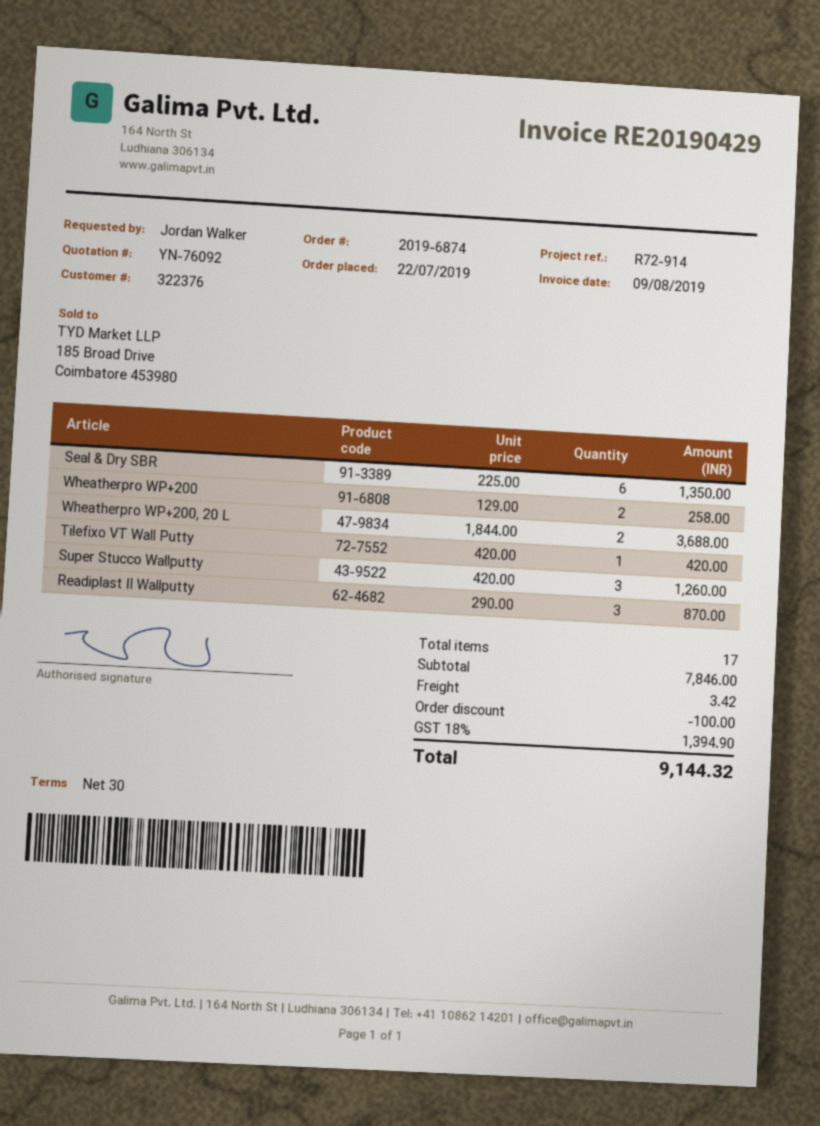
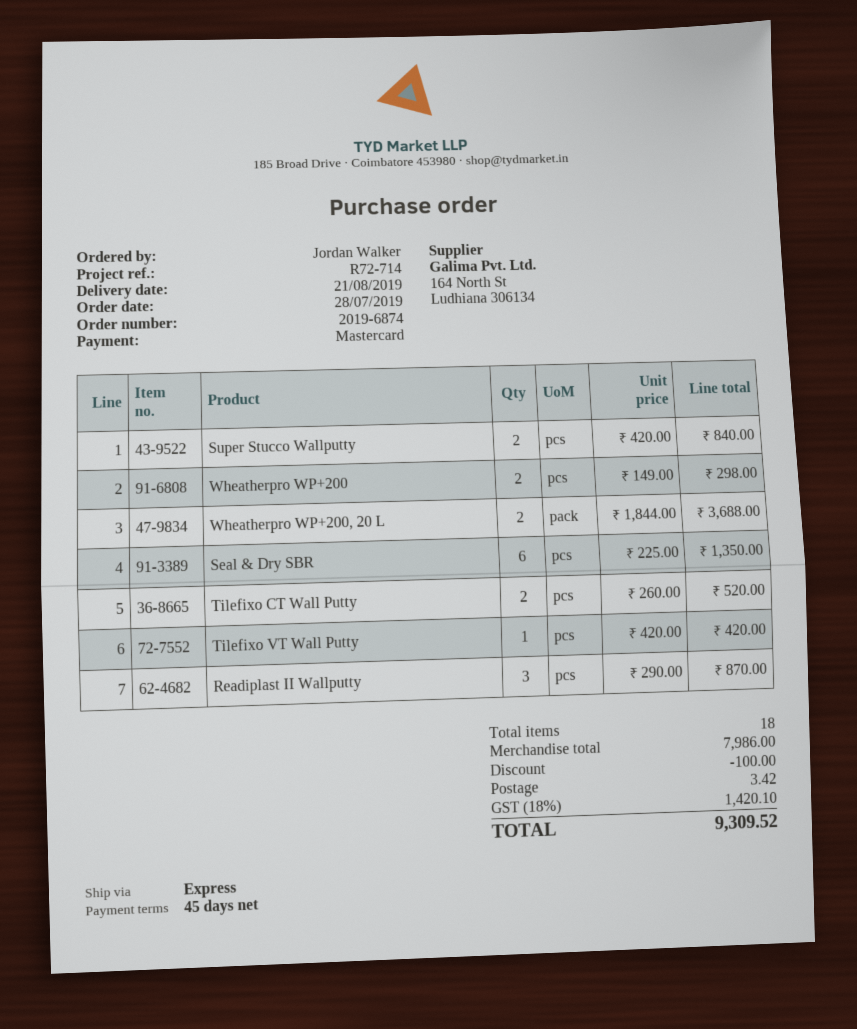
order date: 2019-07-22 -> 2019-07-28
payment terms: 30 days -> 45 days
reference: R72-914 -> R72-714
Wheatherpro WP+200: 2 x 129.00 = 258.00 -> 2 x 149.00 = 298.00
Super Stucco Wallputty: 3 x 420.00 = 1260.00 -> 2 x 420.00 = 840.00
Tilefixo CT Wall Putty: none -> 2 x 260.00 = 520.00
total quantity: 17 -> 18
subtotal: 7846.00 -> 7986.00
tax: 18% = 1394.90 -> 18% = 1420.10
total: 9144.32 -> 9309.52

